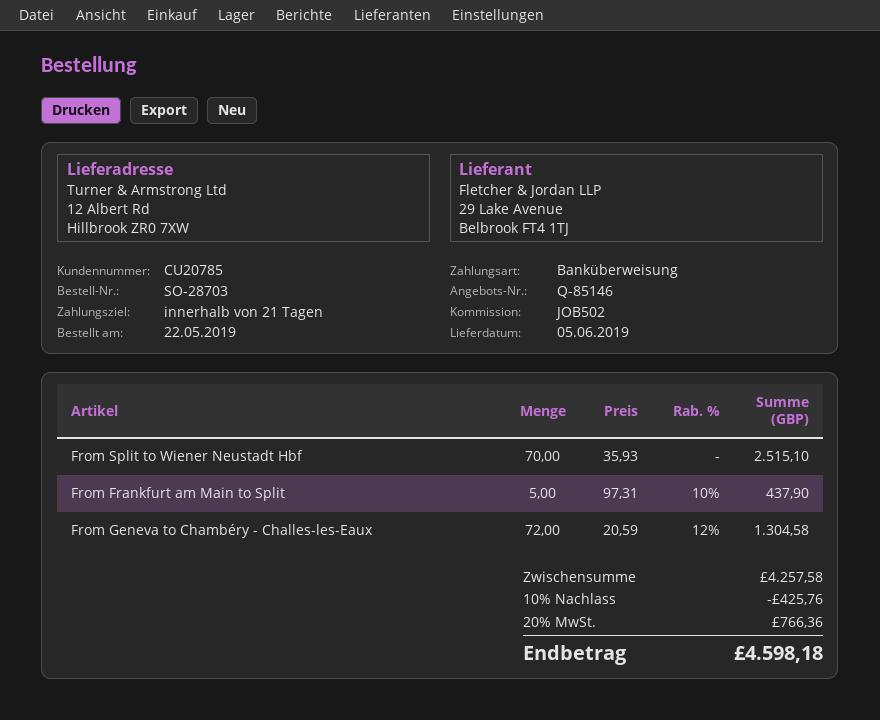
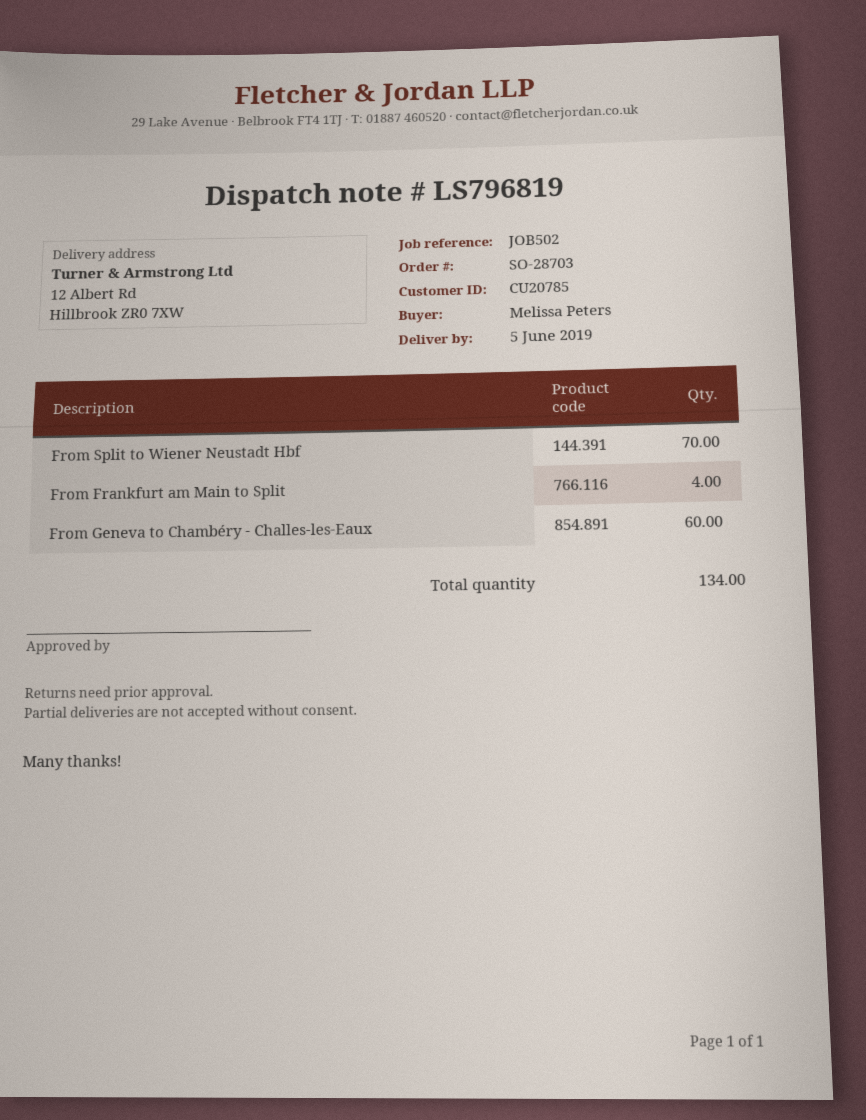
From Frankfurt am Main to Split: 5 -> 4
From Geneva to Chambéry - Challes-les-Eaux: 72 -> 60

